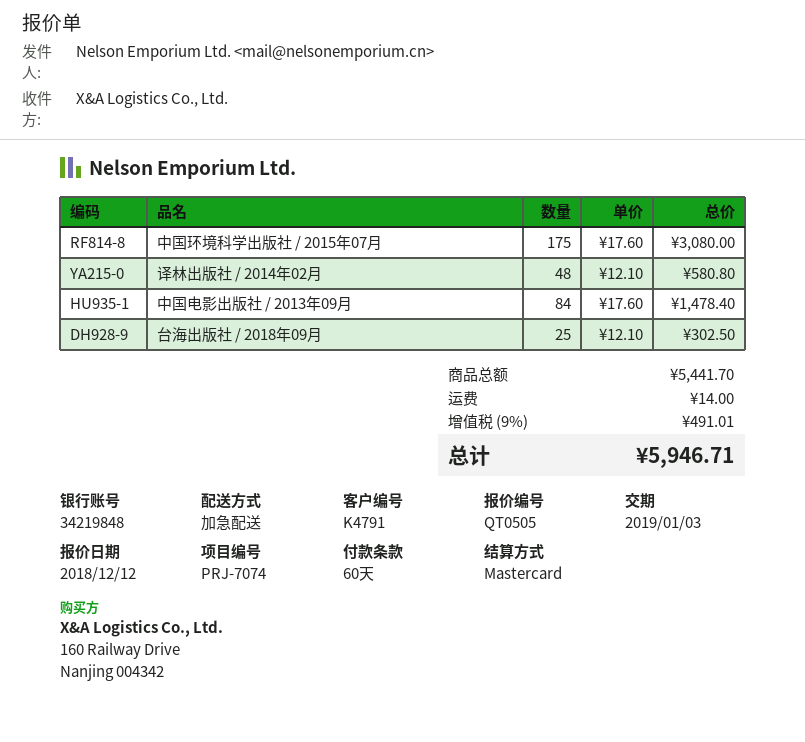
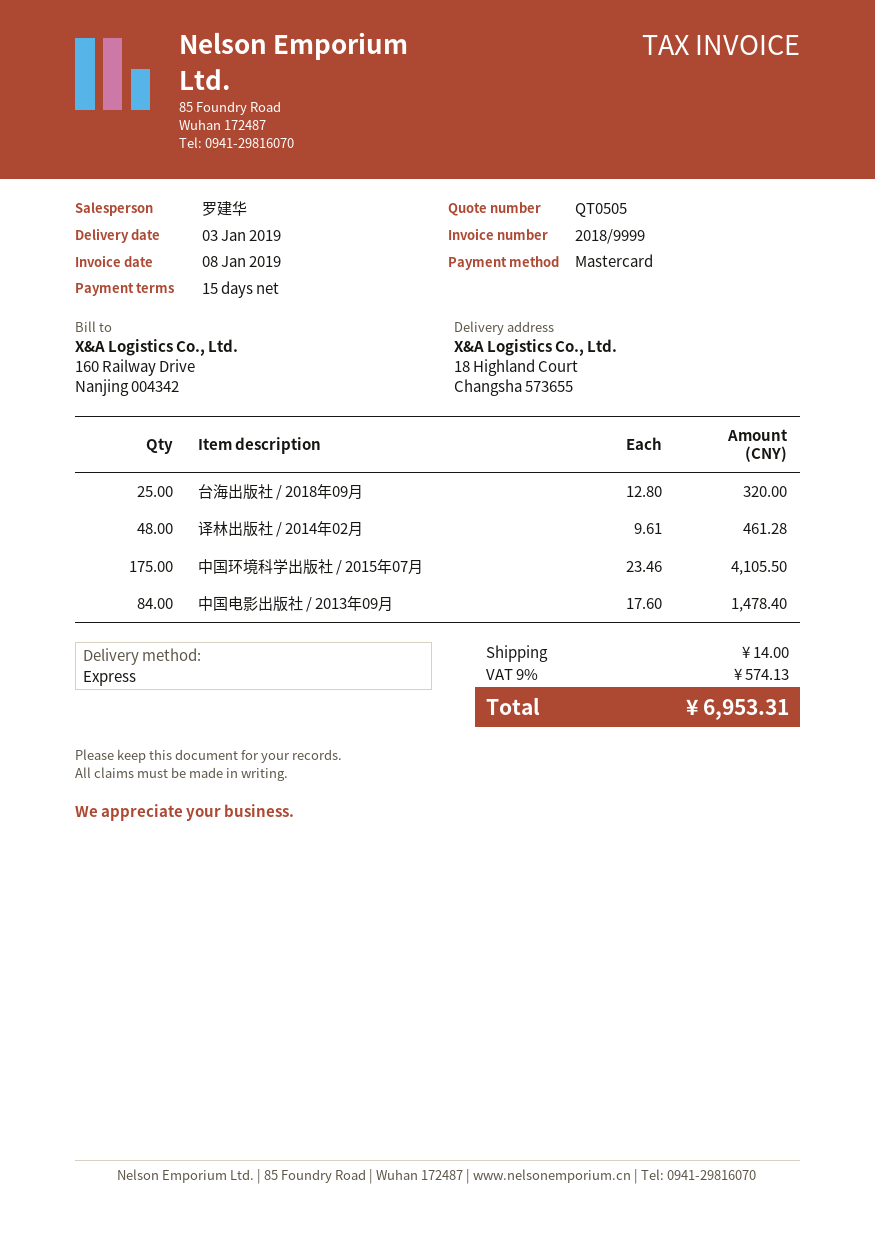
payment terms: 60 days -> 15 days
中国环境科学出版社 / 2015年07月: 175 x 17.60 = 3080.00 -> 175 x 23.46 = 4105.50
译林出版社 / 2014年02月: 48 x 12.10 = 580.80 -> 48 x 9.61 = 461.28
台海出版社 / 2018年09月: 25 x 12.10 = 302.50 -> 25 x 12.80 = 320.00
tax: 9% = 491.01 -> 9% = 574.13
total: 5946.71 -> 6953.31

